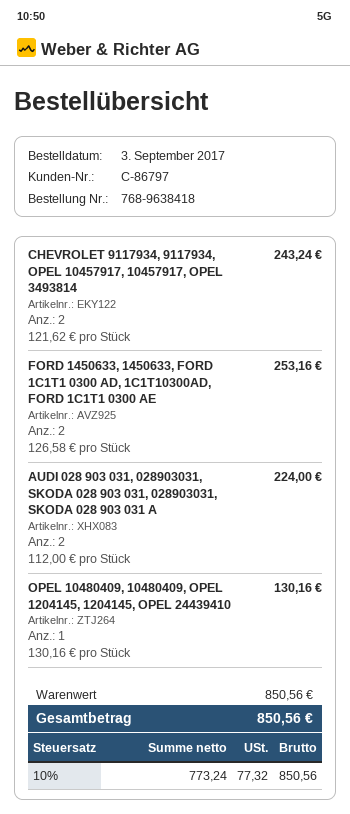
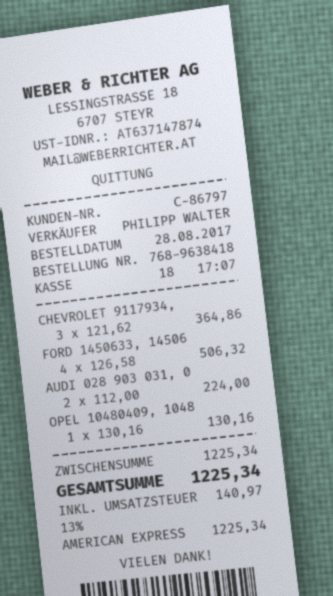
order date: 2017-09-03 -> 2017-08-28
CHEVROLET 9117934, 9117934, OPEL 10457917, 10457917, OPEL 3493814: 2 x 121.62 = 243.24 -> 3 x 121.62 = 364.86
FORD 1450633, 1450633, FORD 1C1T1 0300 AD, 1C1T10300AD, FORD 1C1T1 0300 AE: 2 x 126.58 = 253.16 -> 4 x 126.58 = 506.32
subtotal: 850.56 -> 1225.34
tax: 10% = 77.32 -> 13% = 140.97
total: 850.56 -> 1225.34

